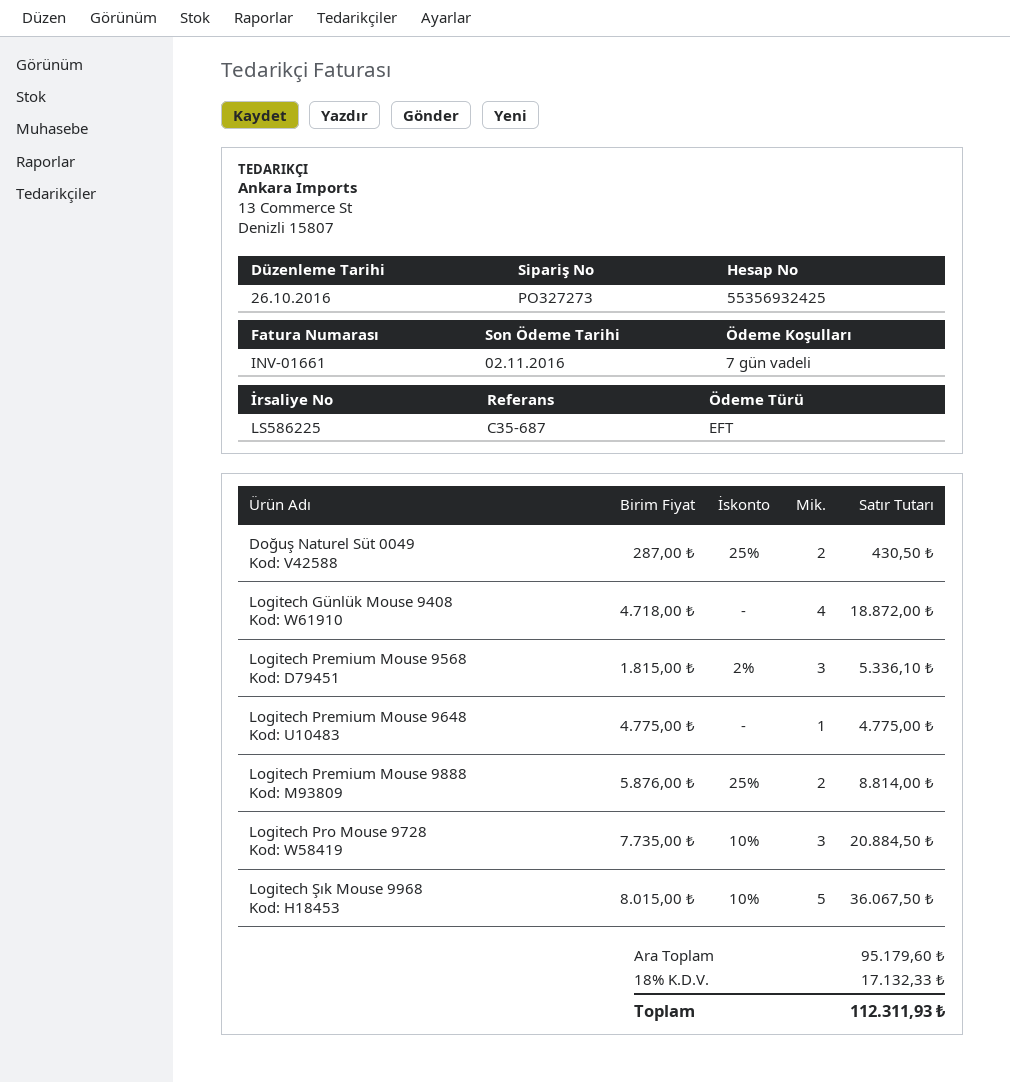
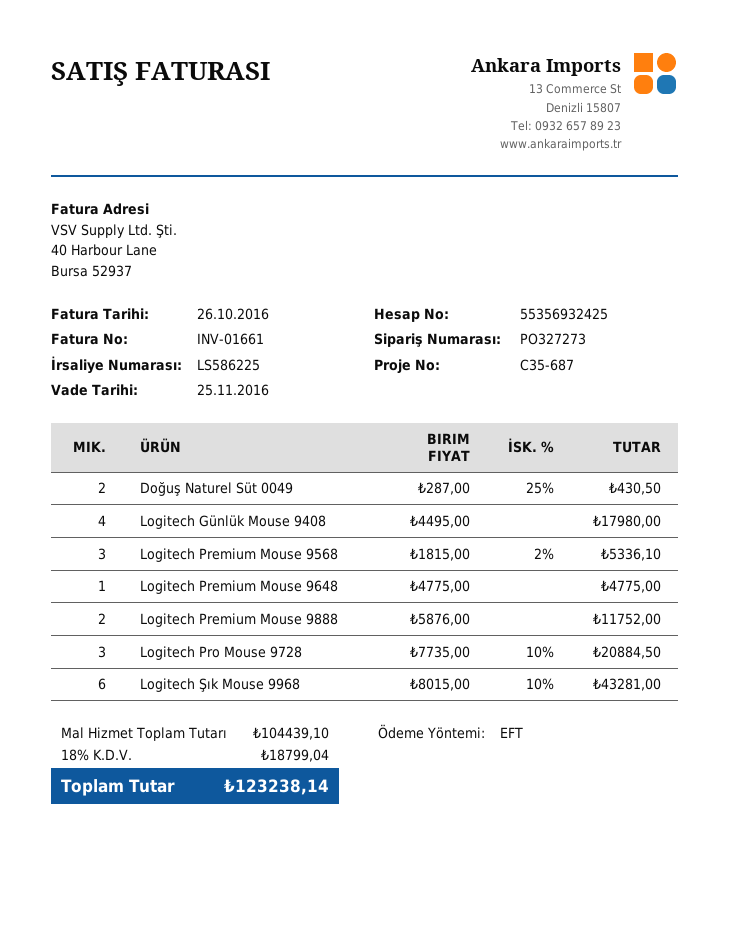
due date: 2016-11-02 -> 2016-11-25
Logitech Günlük Mouse 9408: 4 x 4718.00 = 18872.00 -> 4 x 4495.00 = 17980.00
Logitech Premium Mouse 9888: 2 x 5876.00 - 25% = 8814.00 -> 2 x 5876.00 = 11752.00
Logitech Şık Mouse 9968: 5 x 8015.00 - 10% = 36067.50 -> 6 x 8015.00 - 10% = 43281.00
subtotal: 95179.60 -> 104439.10
tax: 18% = 17132.33 -> 18% = 18799.04
total: 112311.93 -> 123238.14

